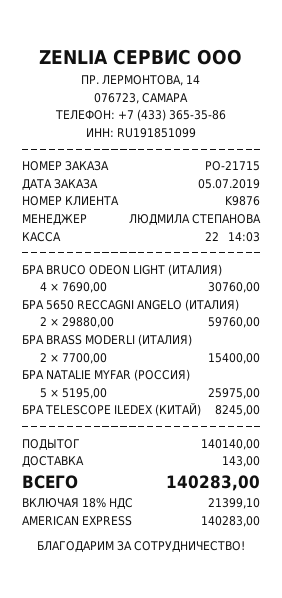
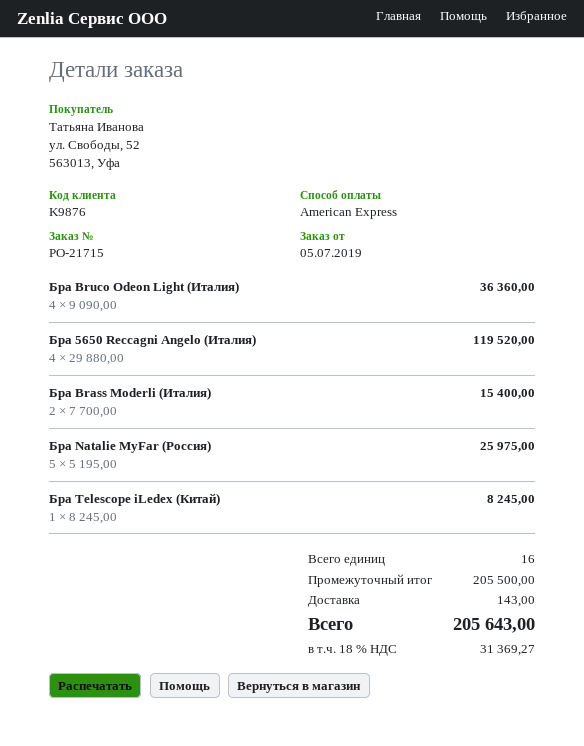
БРА BRUCO ODEON LIGHT (ИТАЛИЯ): 4 x 7690.00 = 30760.00 -> 4 x 9090.00 = 36360.00
БРА 5650 RECCAGNI ANGELO (ИТАЛИЯ): 2 x 29880.00 = 59760.00 -> 4 x 29880.00 = 119520.00
subtotal: 140140.00 -> 205500.00
tax: 18% = 21399.10 -> 18% = 31369.27
total: 140283.00 -> 205643.00

